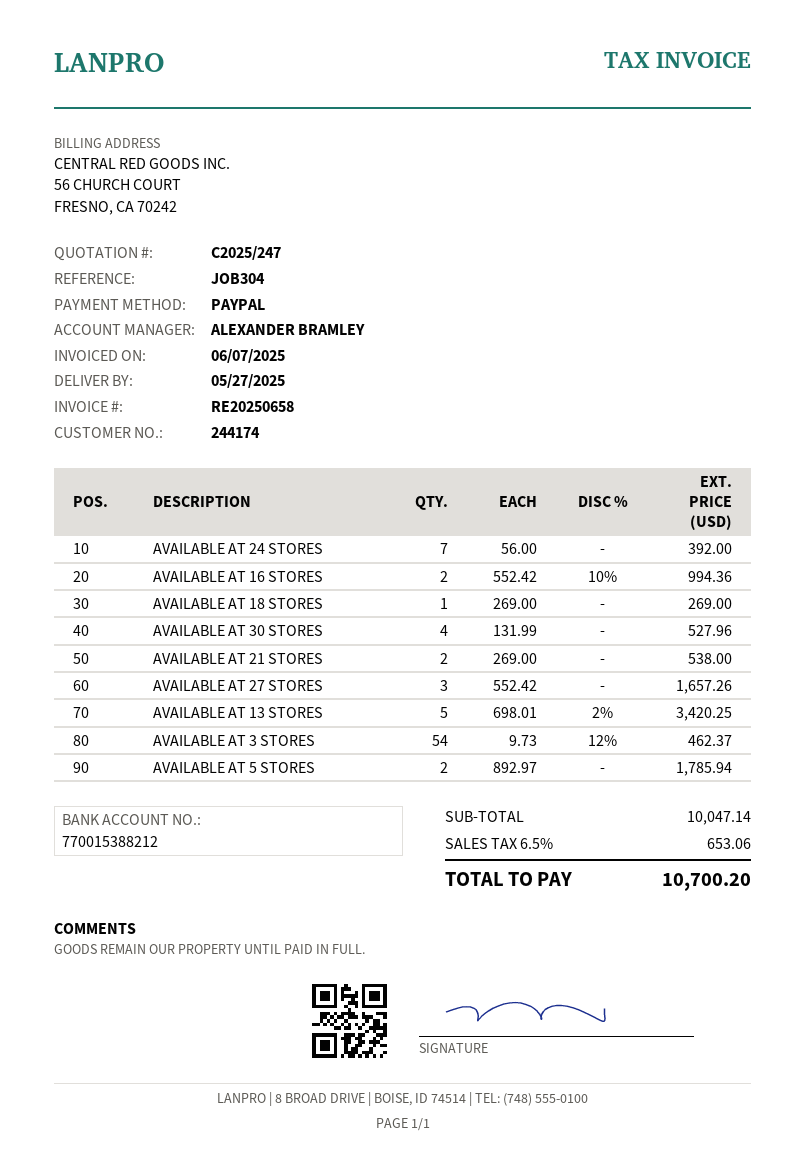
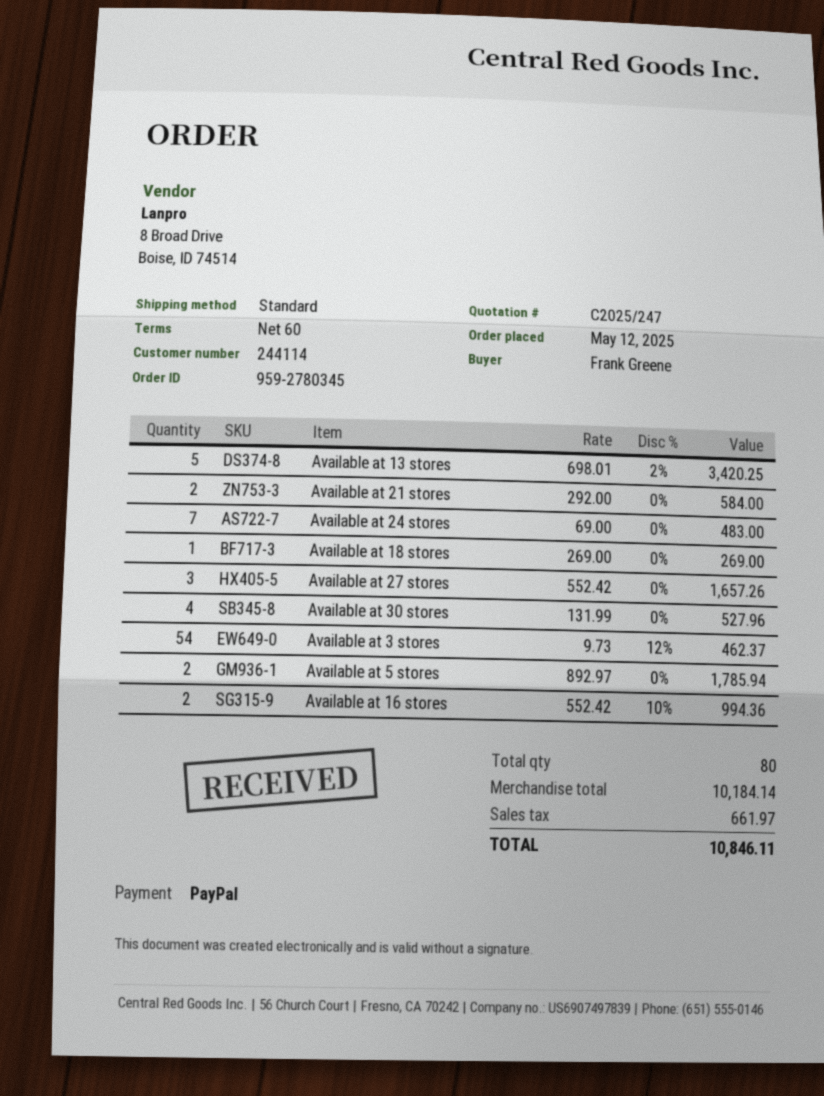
customer number: 244174 -> 244114
AVAILABLE AT 24 STORES: 7 x 56.00 = 392.00 -> 7 x 69.00 = 483.00
AVAILABLE AT 21 STORES: 2 x 269.00 = 538.00 -> 2 x 292.00 = 584.00
subtotal: 10047.14 -> 10184.14
tax: 653.06 -> 661.97
total: 10700.20 -> 10846.11

